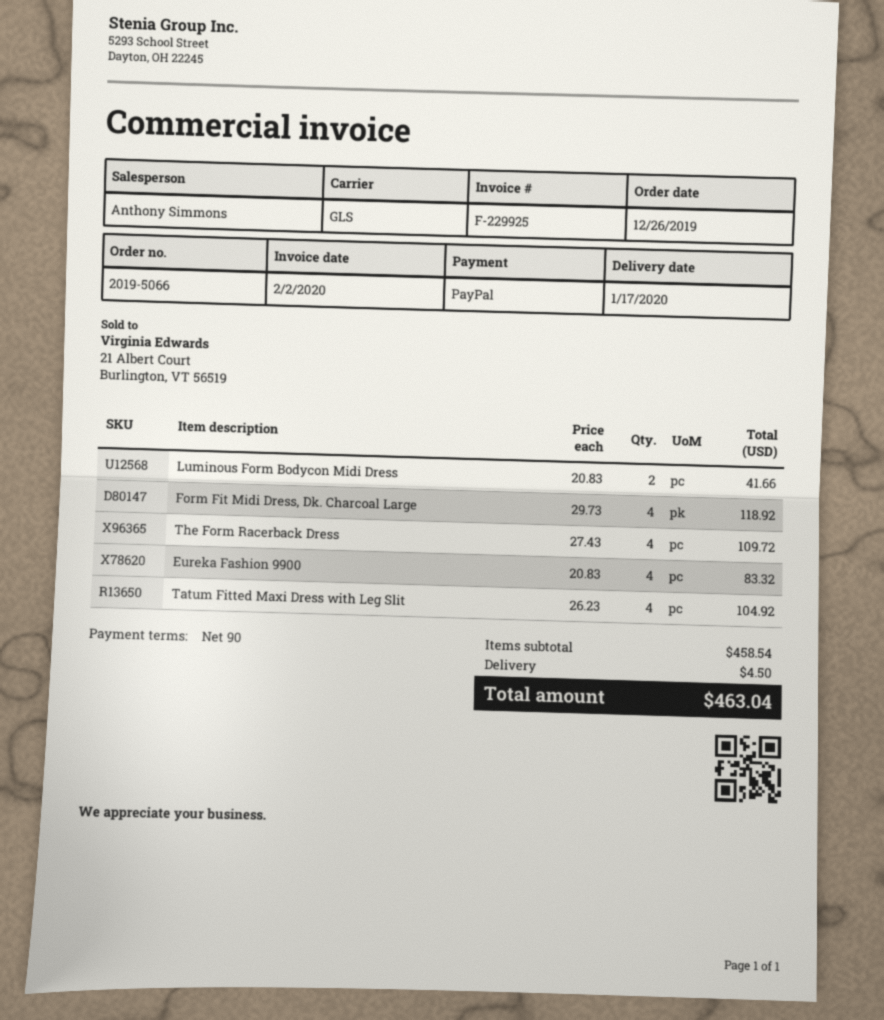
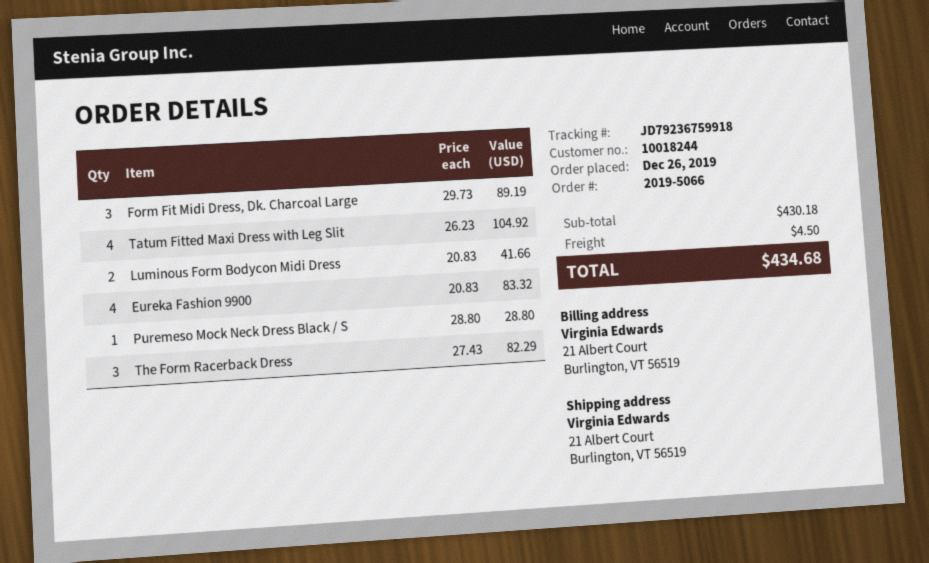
Form Fit Midi Dress, Dk. Charcoal Large: 4 x 29.73 = 118.92 -> 3 x 29.73 = 89.19
The Form Racerback Dress: 4 x 27.43 = 109.72 -> 3 x 27.43 = 82.29
Puremeso Mock Neck Dress Black / S: none -> 1 x 28.80 = 28.80
subtotal: 458.54 -> 430.18
total: 463.04 -> 434.68

